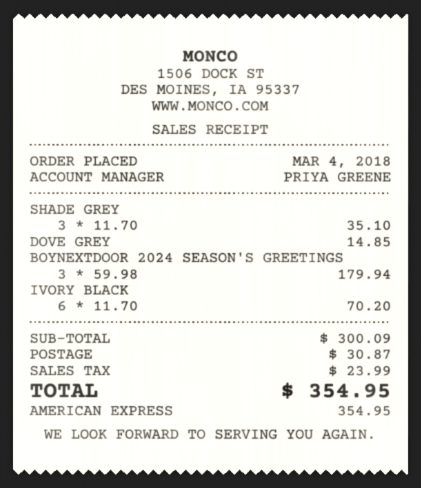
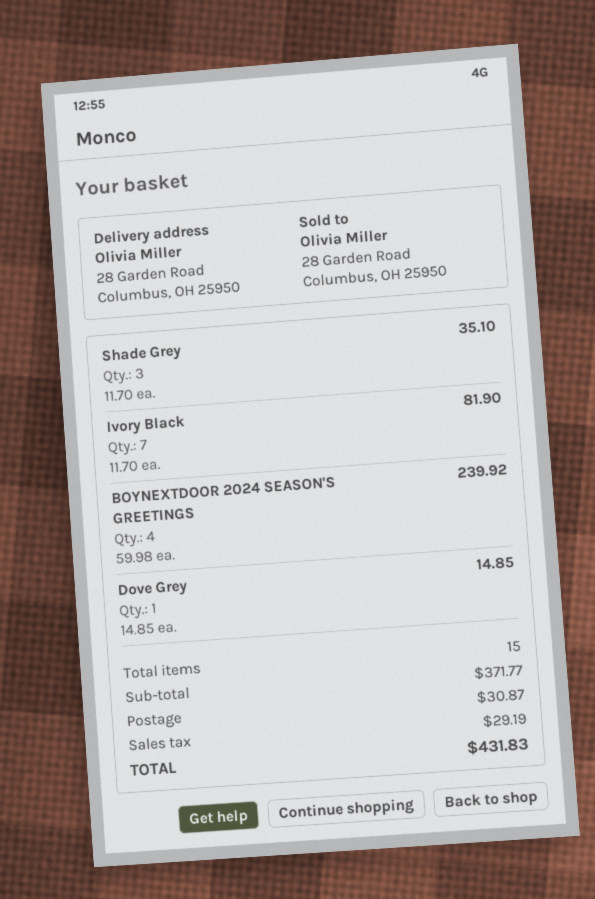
BOYNEXTDOOR 2024 SEASON'S GREETINGS: 3 x 59.98 = 179.94 -> 4 x 59.98 = 239.92
IVORY BLACK: 6 x 11.70 = 70.20 -> 7 x 11.70 = 81.90
subtotal: 300.09 -> 371.77
tax: 23.99 -> 29.19
total: 354.95 -> 431.83

